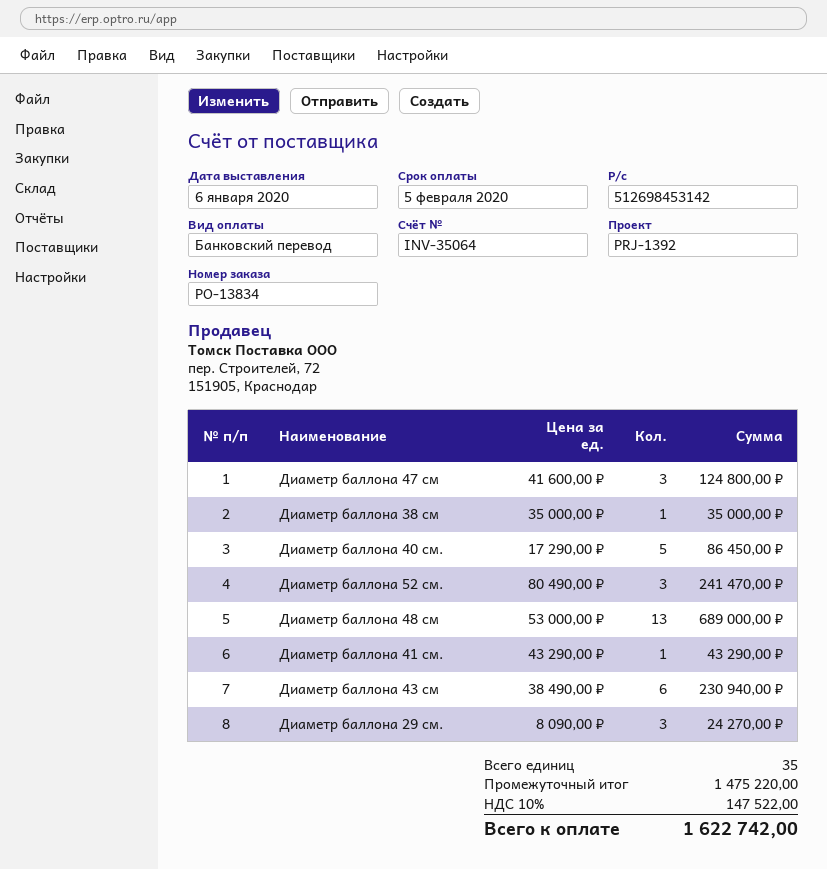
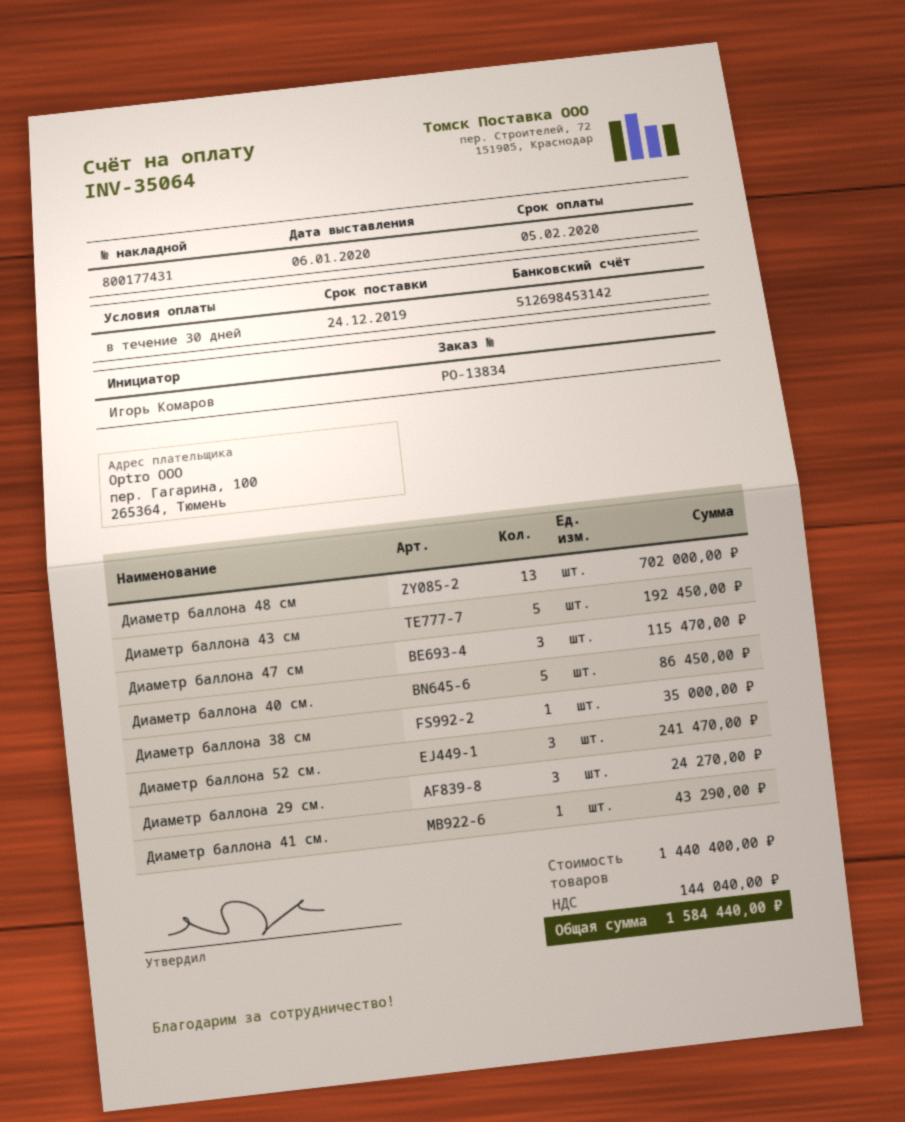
Диаметр баллона 47 см: 3 for 124800.00 -> 3 for 115470.00
Диаметр баллона 48 см: 13 for 689000.00 -> 13 for 702000.00
Диаметр баллона 43 см: 6 for 230940.00 -> 5 for 192450.00
subtotal: 1475220.00 -> 1440400.00
tax: 147522.00 -> 144040.00
total: 1622742.00 -> 1584440.00

